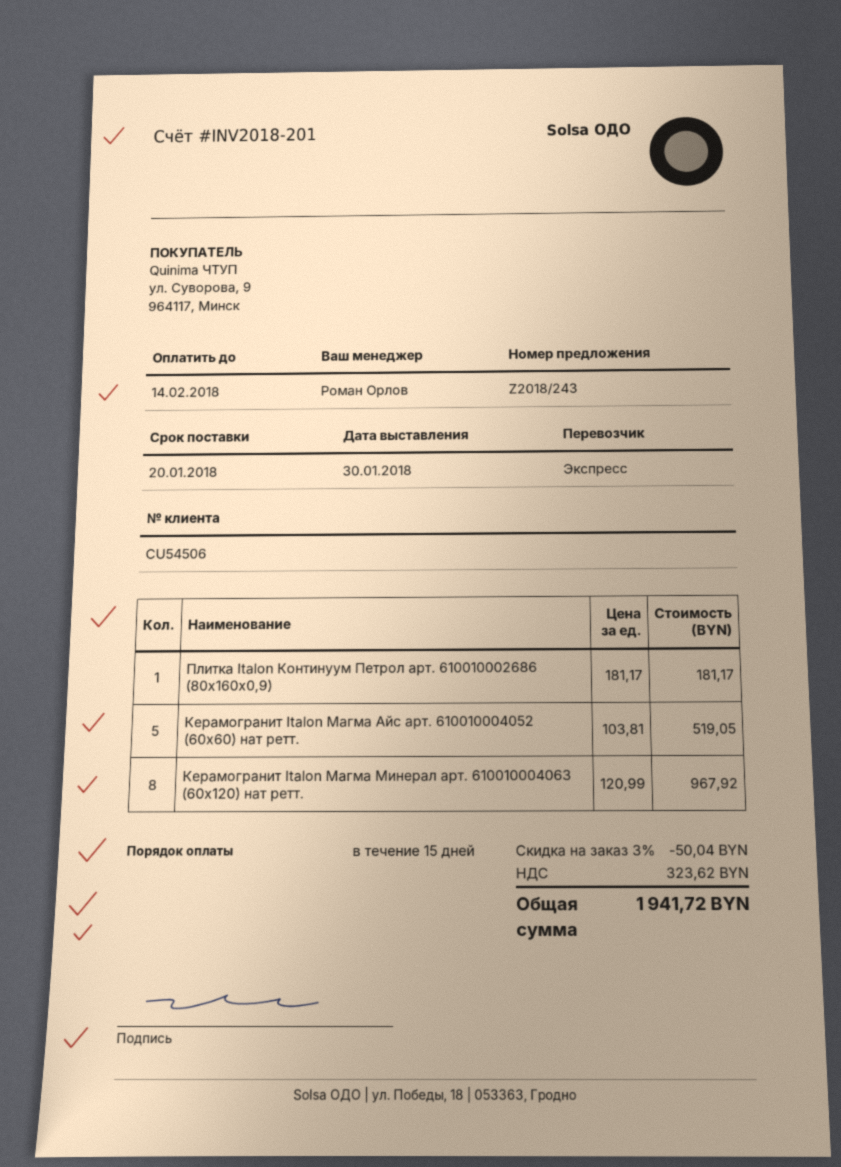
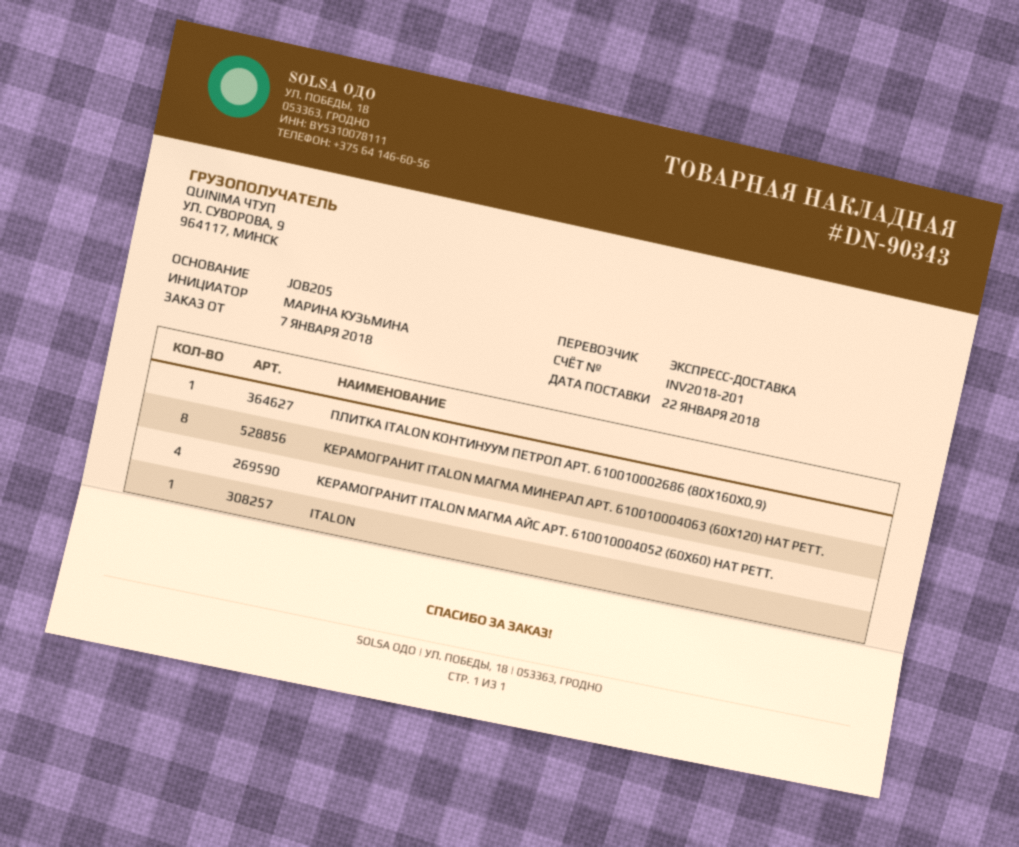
delivery date: 2018-01-20 -> 2018-01-22
Керамогранит Italon Магма Айс арт. 610010004052 (60x60) нат ретт.: 5 -> 4
ITALON: none -> 1

